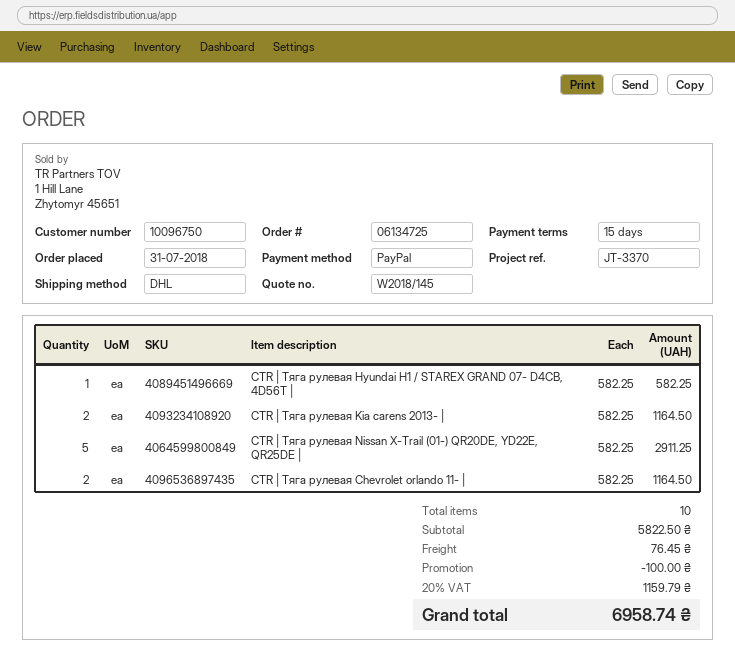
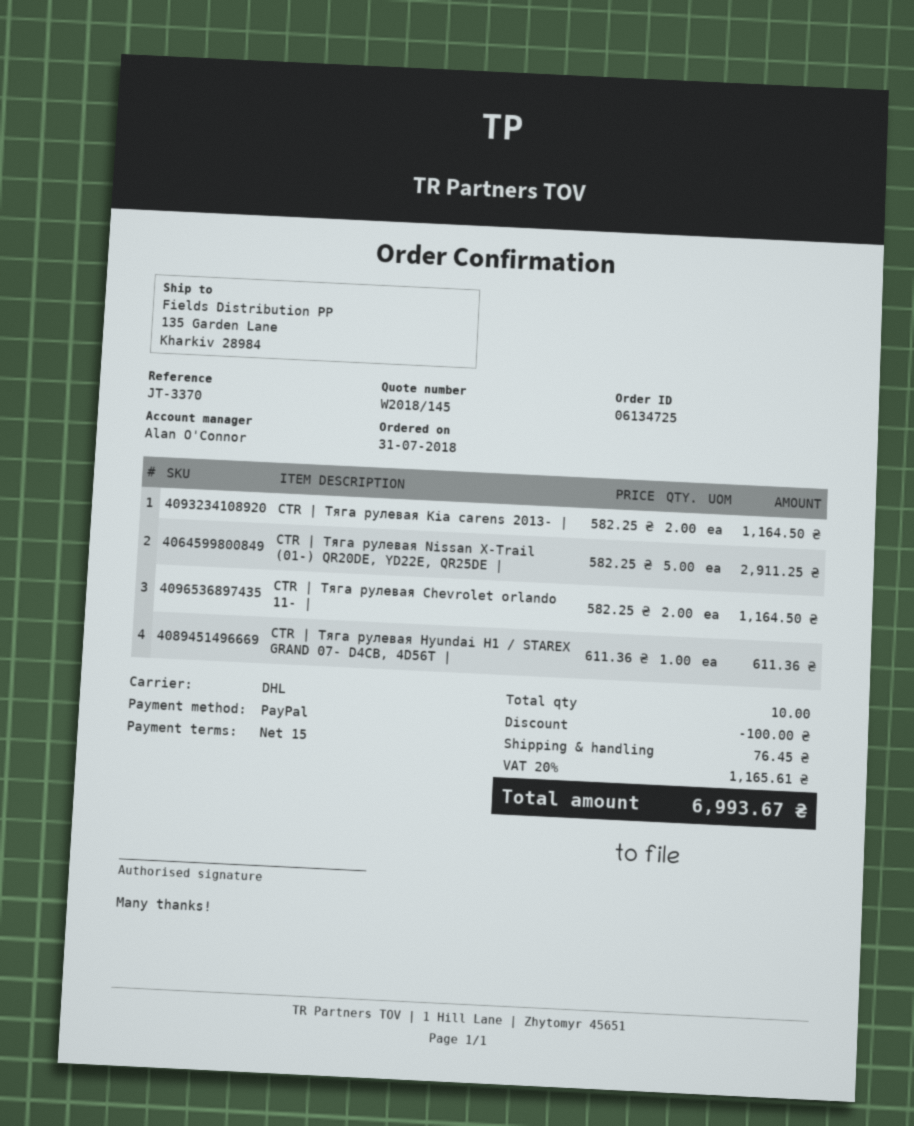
CTR | Тяга рулевая Hyundai H1 / STAREX GRAND 07- D4CB, 4D56T |: 1 x 582.25 = 582.25 -> 1 x 611.36 = 611.36
tax: 20% = 1159.79 -> 20% = 1165.61
total: 6958.74 -> 6993.67

